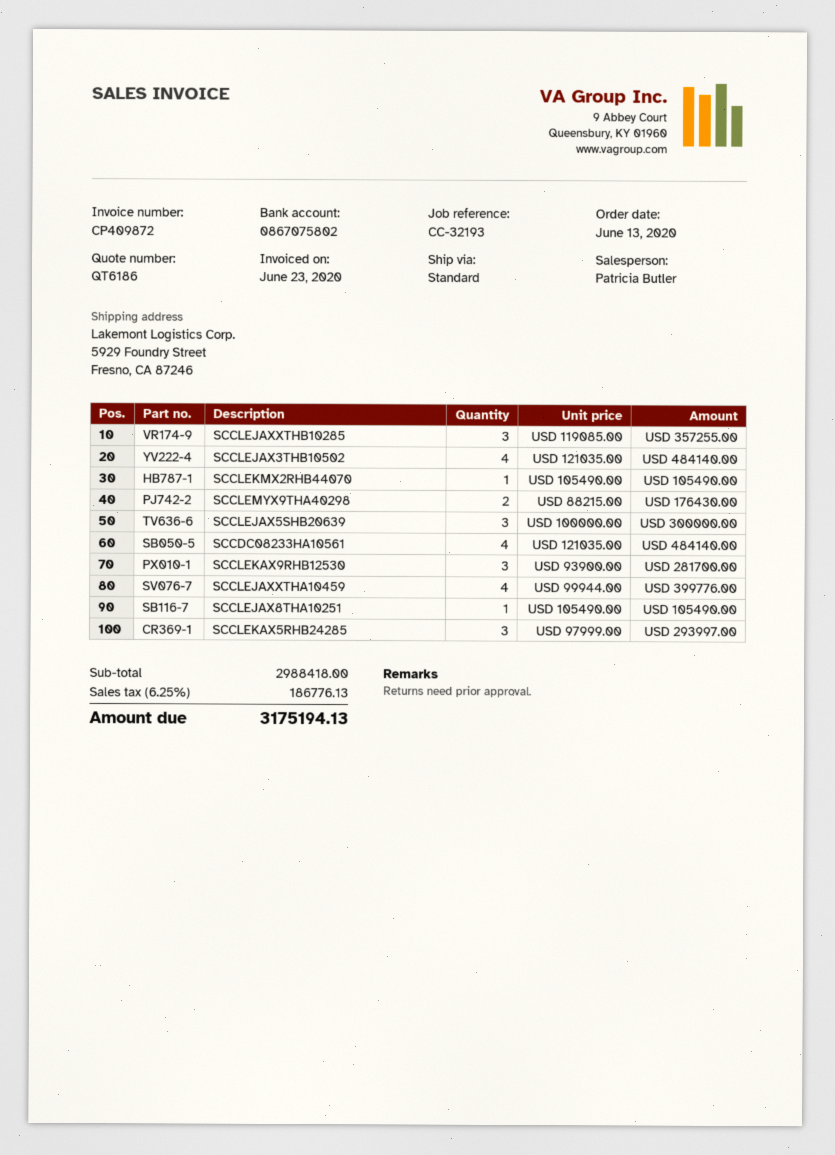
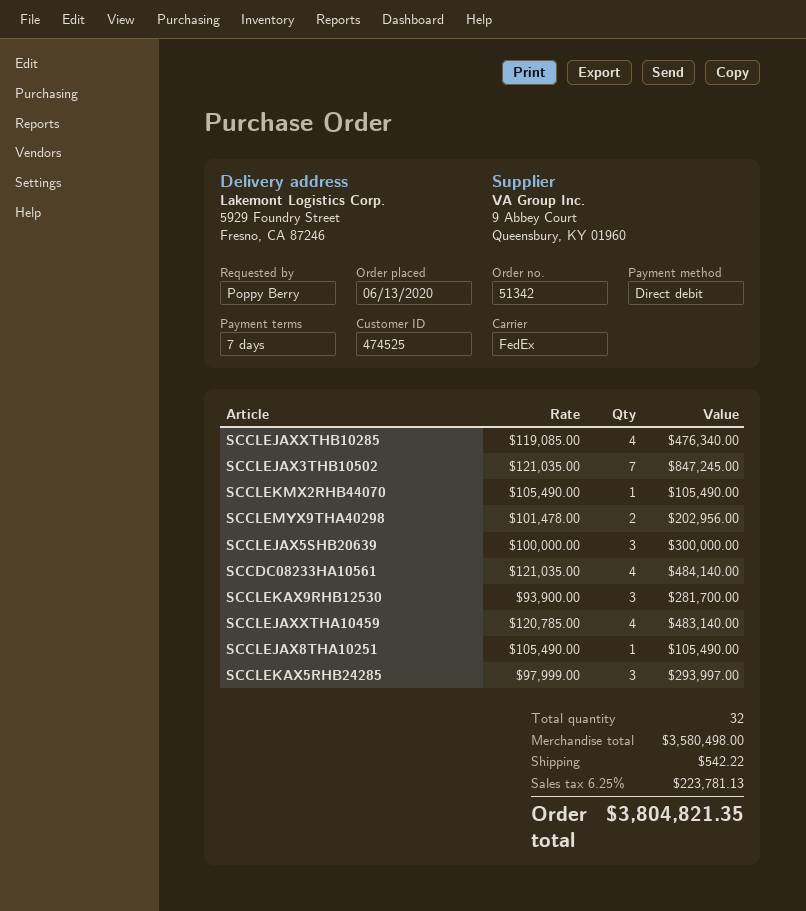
shipping method: standard -> FedEx
SCCLEJAXXTHB10285: 3 x 119085.00 = 357255.00 -> 4 x 119085.00 = 476340.00
SCCLEJAX3THB10502: 4 x 121035.00 = 484140.00 -> 7 x 121035.00 = 847245.00
SCCLEMYX9THA40298: 2 x 88215.00 = 176430.00 -> 2 x 101478.00 = 202956.00
SCCLEJAXXTHA10459: 4 x 99944.00 = 399776.00 -> 4 x 120785.00 = 483140.00
subtotal: 2988418.00 -> 3580498.00
shipping: none -> 542.22
tax: 6.25% = 186776.13 -> 6.25% = 223781.13
total: 3175194.13 -> 3804821.35

